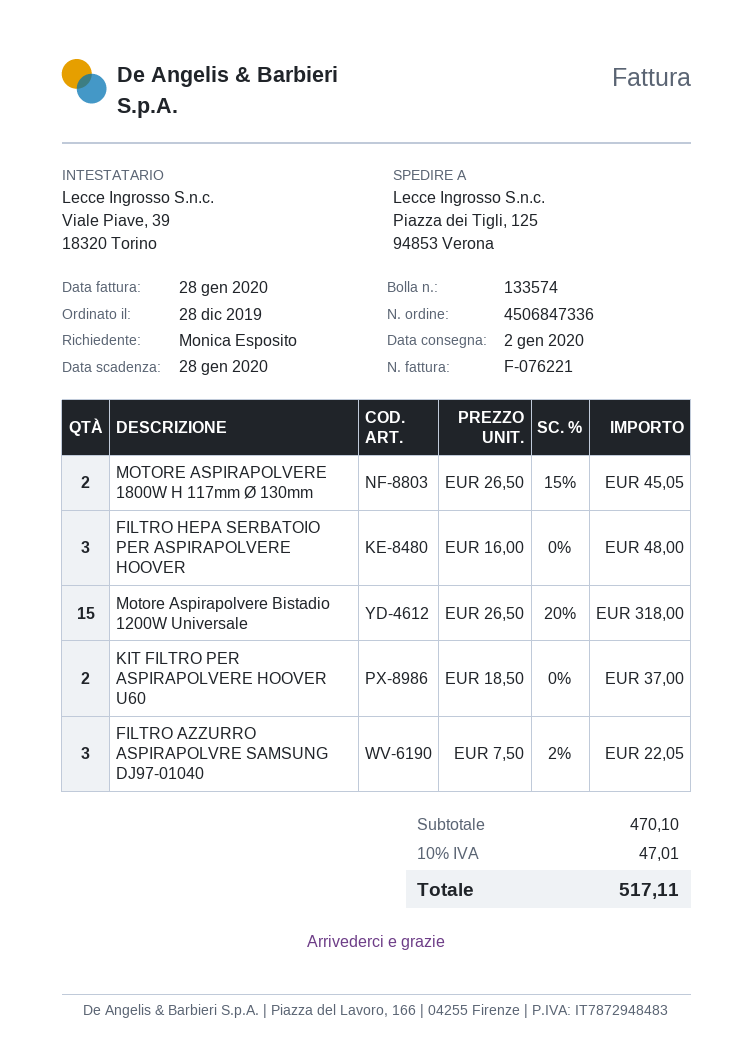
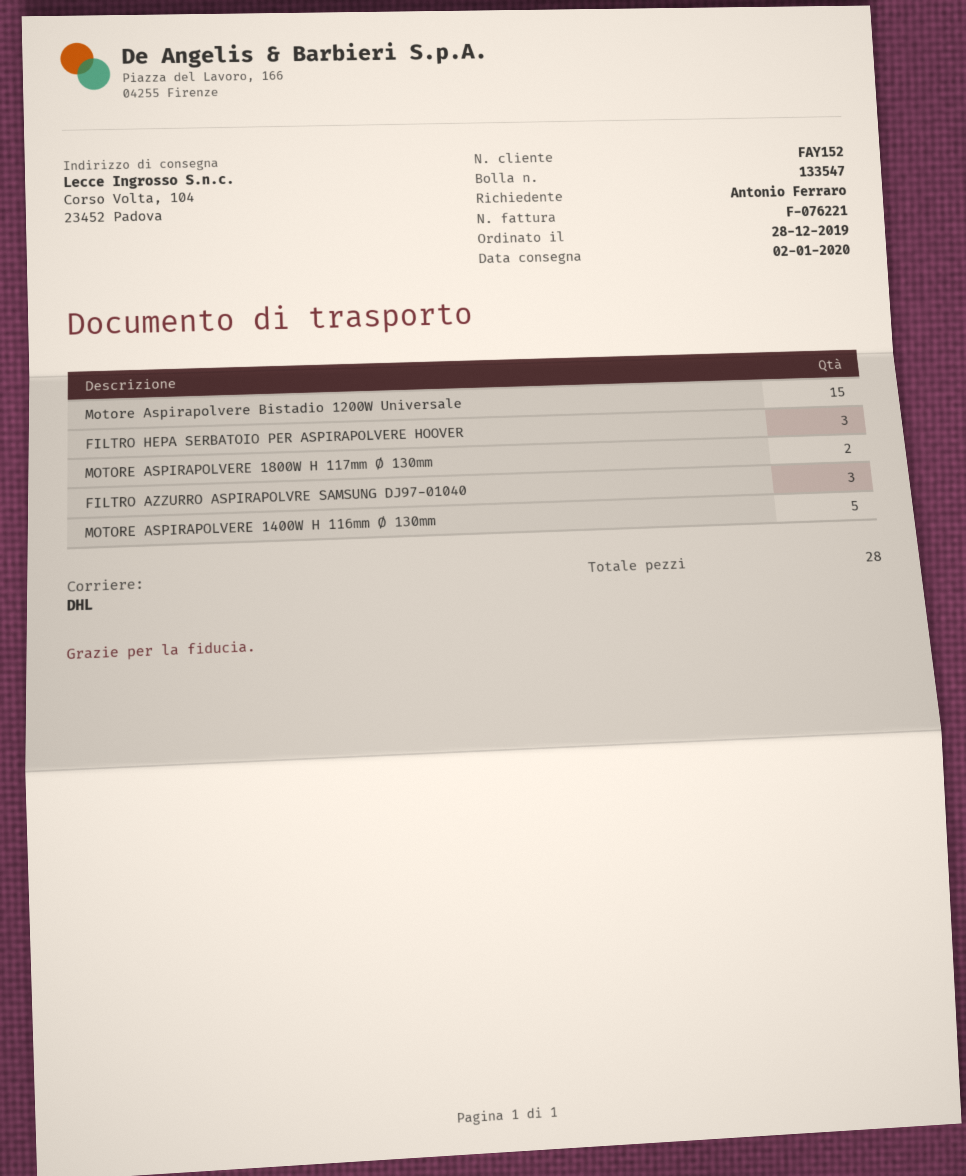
delivery note number: 133574 -> 133547
ordered by: Monica Esposito -> Antonio Ferraro
ship to: Piazza dei Tigli, 125, 94853 Verona -> Corso Volta, 104, 23452 Padova
KIT FILTRO PER ASPIRAPOLVERE HOOVER U60: 2 -> none
MOTORE ASPIRAPOLVERE 1400W H 116mm Ø 130mm: none -> 5

